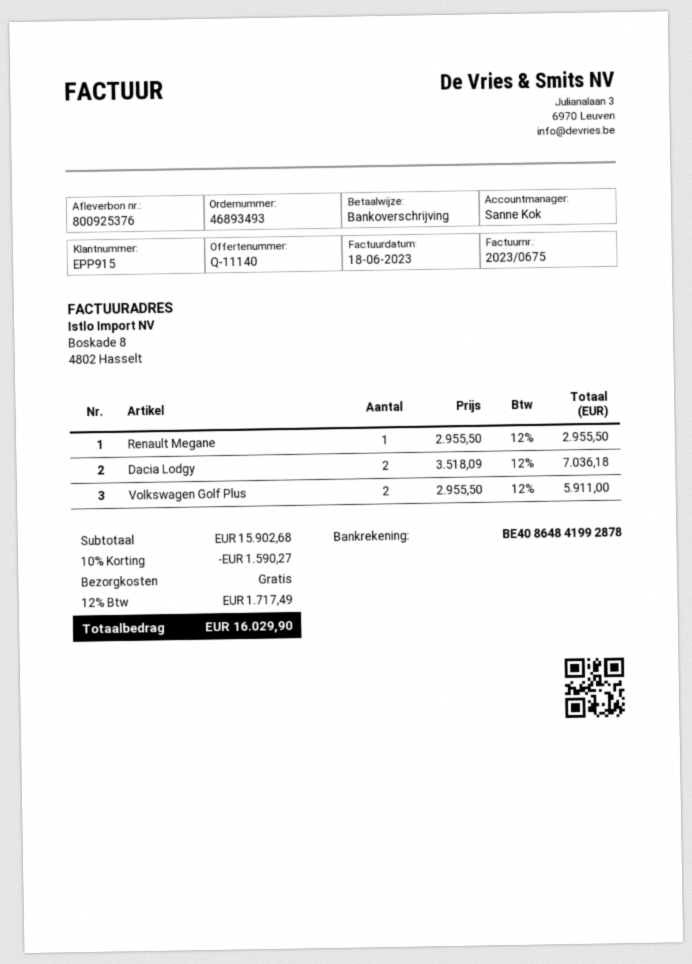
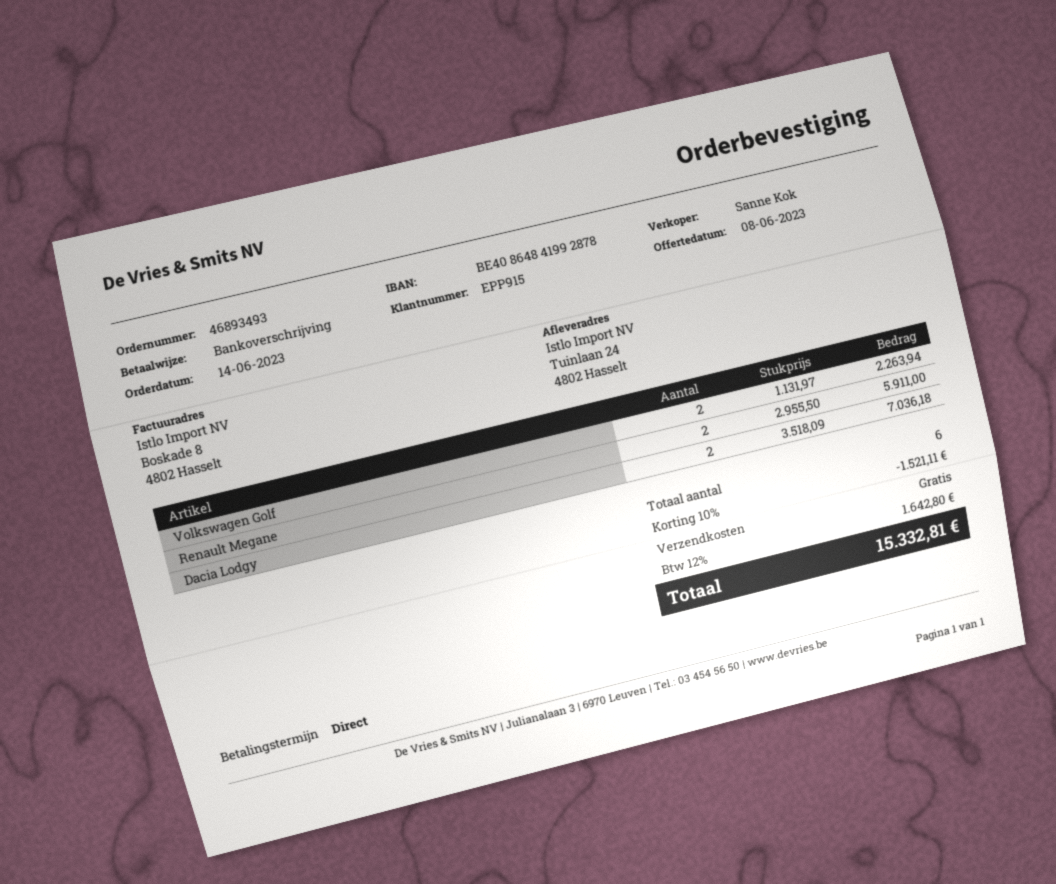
Renault Megane: 1 x 2955.50 = 2955.50 -> 2 x 2955.50 = 5911.00
Volkswagen Golf Plus: 2 x 2955.50 = 5911.00 -> none
Volkswagen Golf: none -> 2 x 1131.97 = 2263.94
discount: 10% = 1590.27 -> 10% = 1521.11
tax: 12% = 1717.49 -> 12% = 1642.80
total: 16029.90 -> 15332.81

